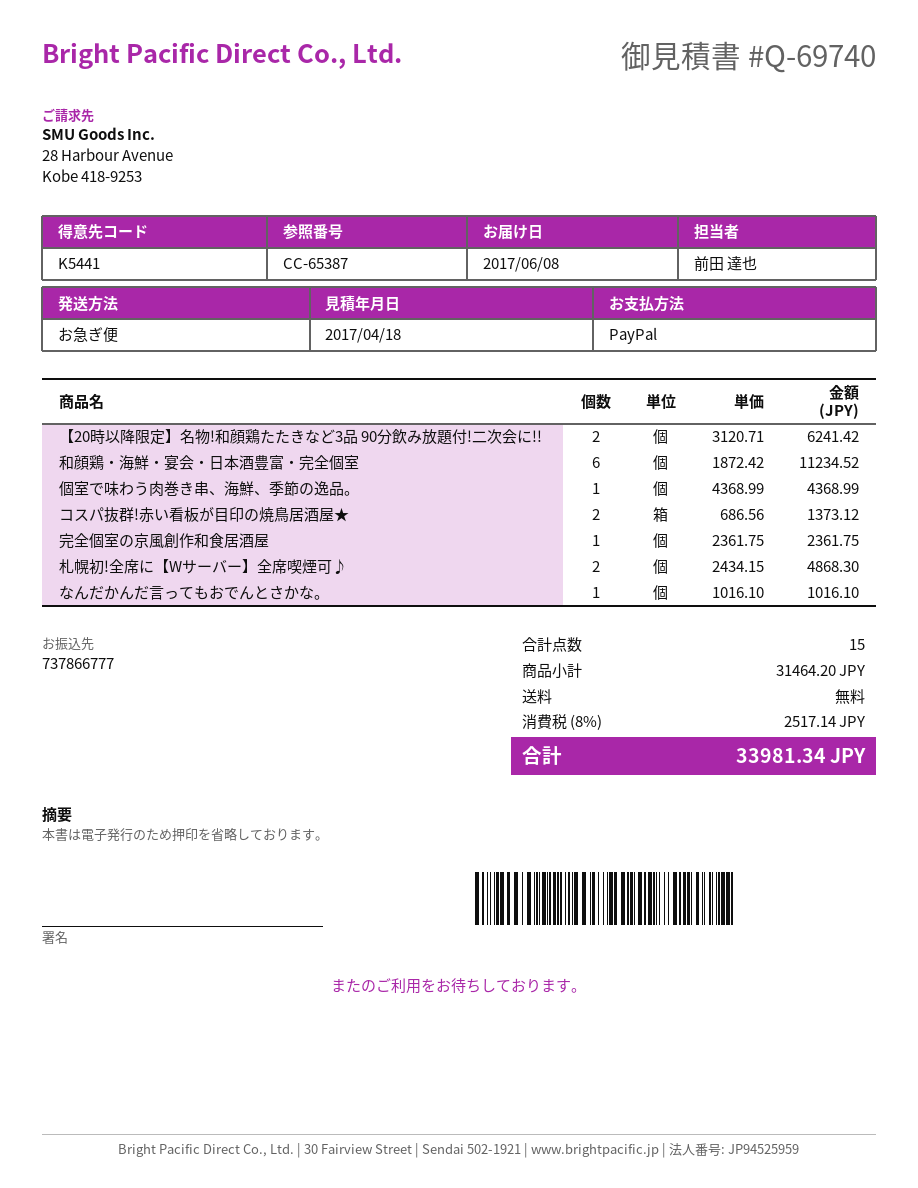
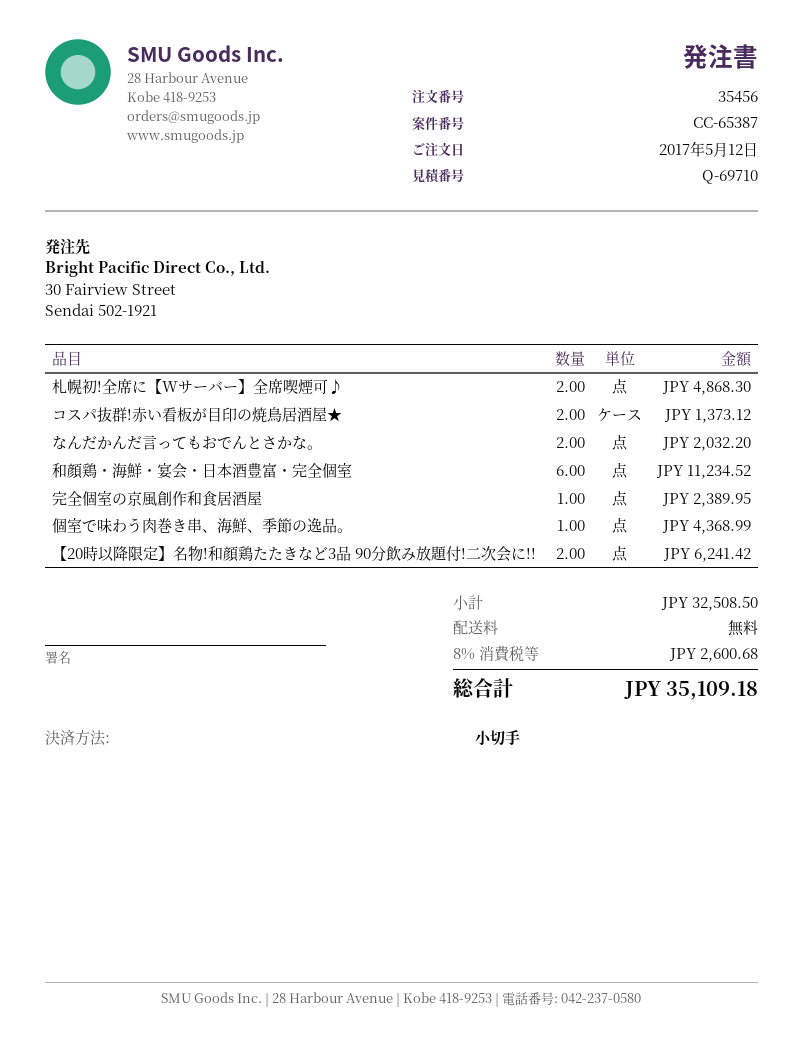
quote number: Q-69740 -> Q-69710
payment method: PayPal -> cheque
完全個室の京風創作和食居酒屋: 1 for 2361.75 -> 1 for 2389.95
なんだかんだ言ってもおでんとさかな。: 1 for 1016.10 -> 2 for 2032.20
subtotal: 31464.20 -> 32508.50
tax: 8% = 2517.14 -> 8% = 2600.68
total: 33981.34 -> 35109.18

